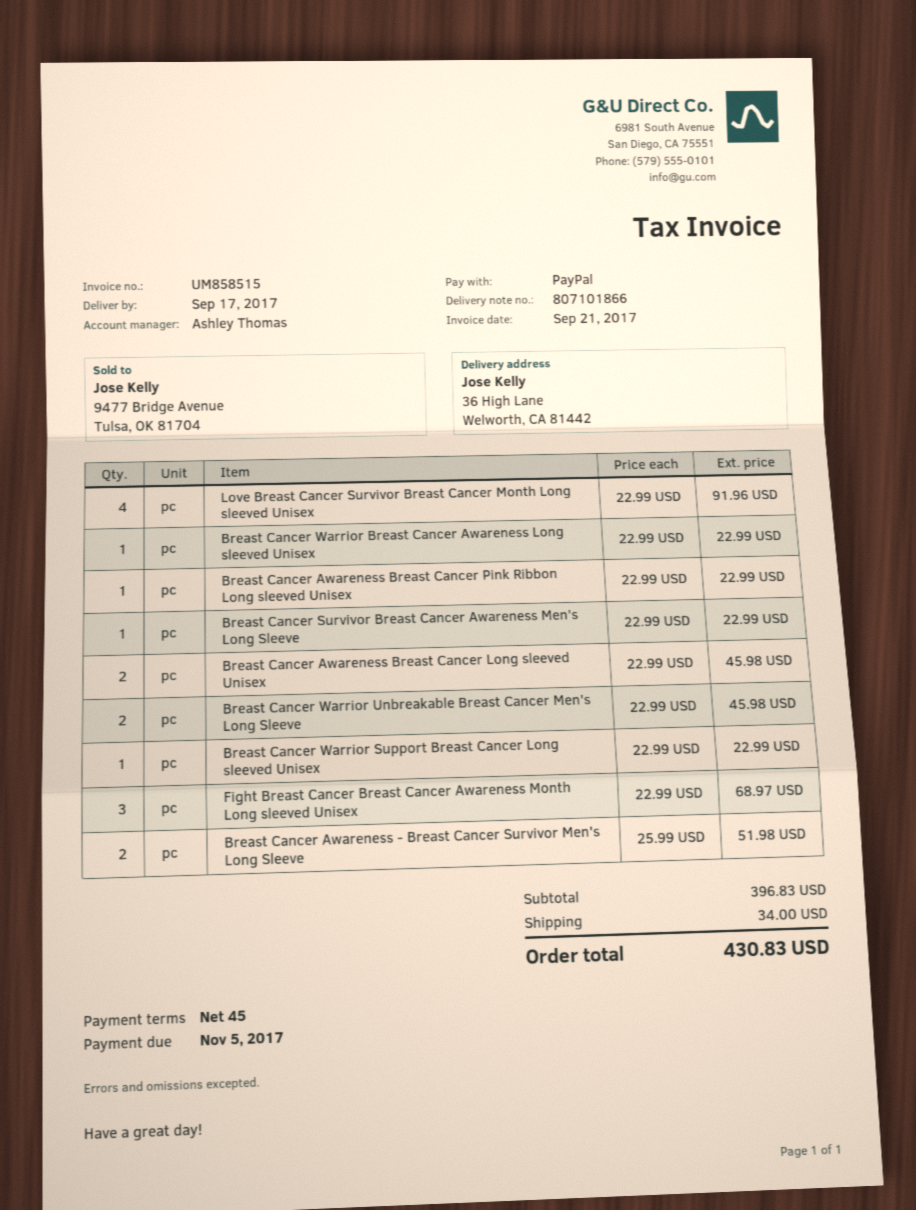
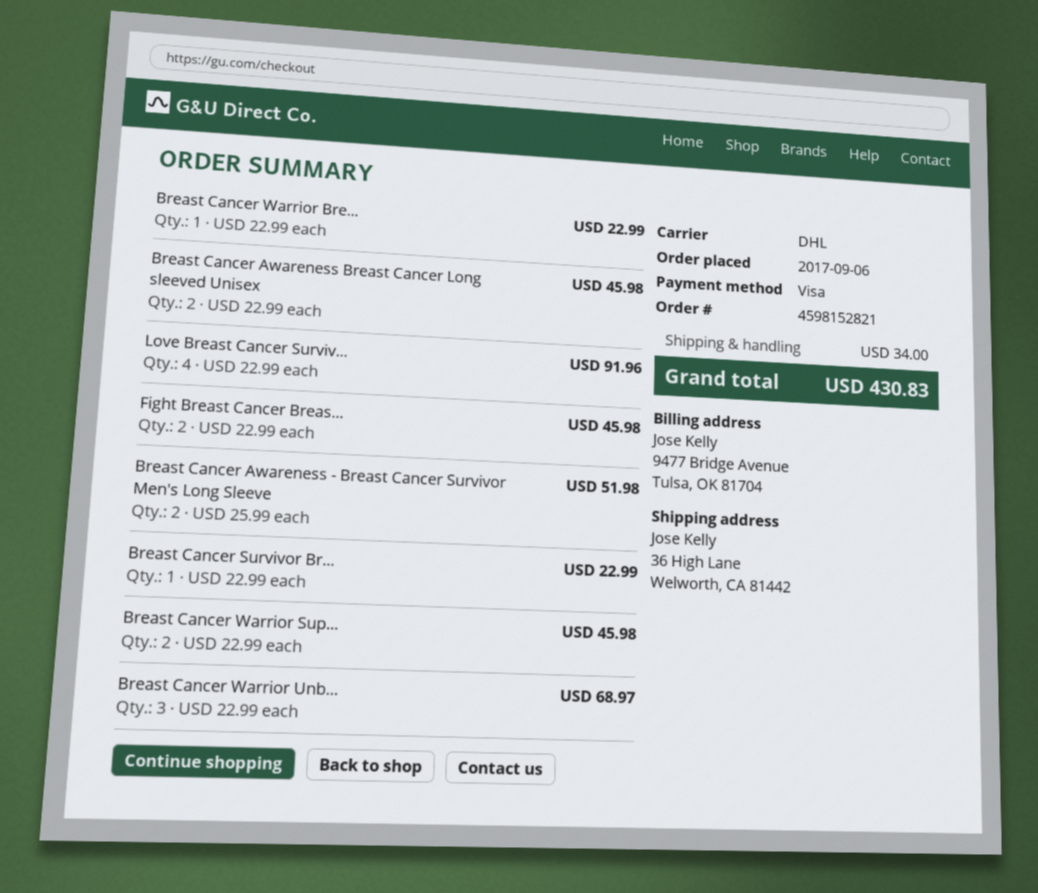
payment method: PayPal -> Visa
Breast Cancer Awareness Breast Cancer Pink Ribbon Long sleeved Unisex: 1 x 22.99 = 22.99 -> none
Breast Cancer Warrior Unbreakable Breast Cancer Men's Long Sleeve: 2 x 22.99 = 45.98 -> 3 x 22.99 = 68.97
Breast Cancer Warrior Support Breast Cancer Long sleeved Unisex: 1 x 22.99 = 22.99 -> 2 x 22.99 = 45.98
Fight Breast Cancer Breast Cancer Awareness Month Long sleeved Unisex: 3 x 22.99 = 68.97 -> 2 x 22.99 = 45.98

